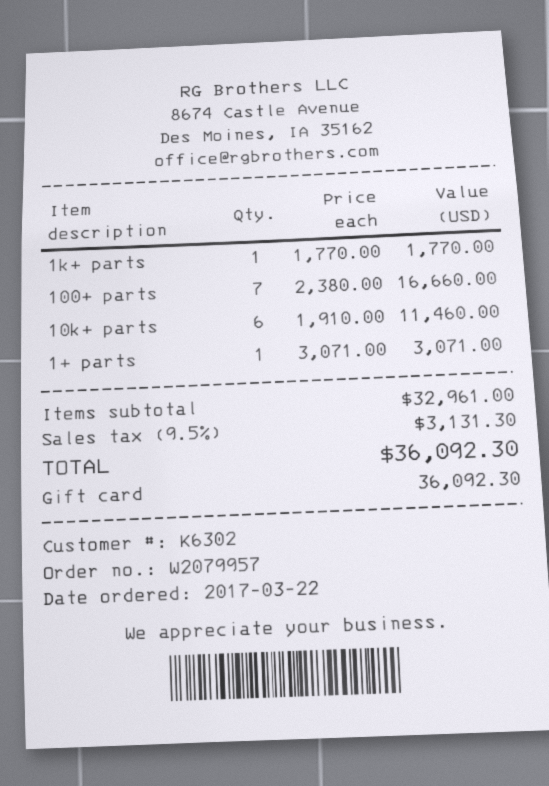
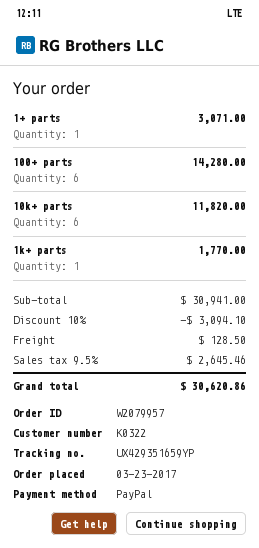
order date: 2017-03-22 -> 2017-03-23
customer number: K6302 -> K0322
payment method: gift card -> PayPal
100+ parts: 7 for 16660.00 -> 6 for 14280.00
10k+ parts: 6 for 11460.00 -> 6 for 11820.00
subtotal: 32961.00 -> 30941.00
discount: none -> 10% = 3094.10
shipping: none -> 128.50
tax: 9.5% = 3131.30 -> 9.5% = 2645.46
total: 36092.30 -> 30620.86

